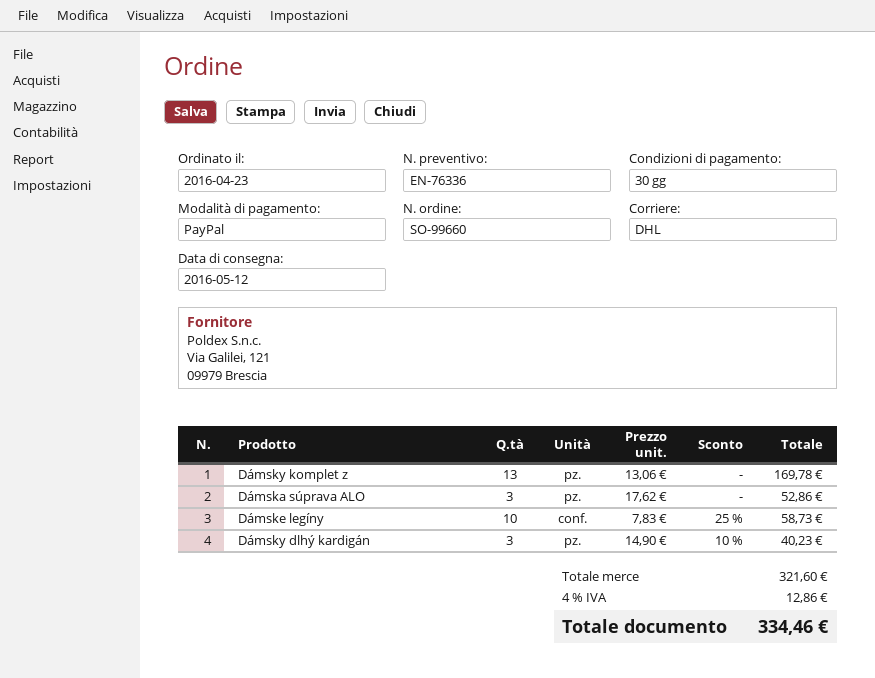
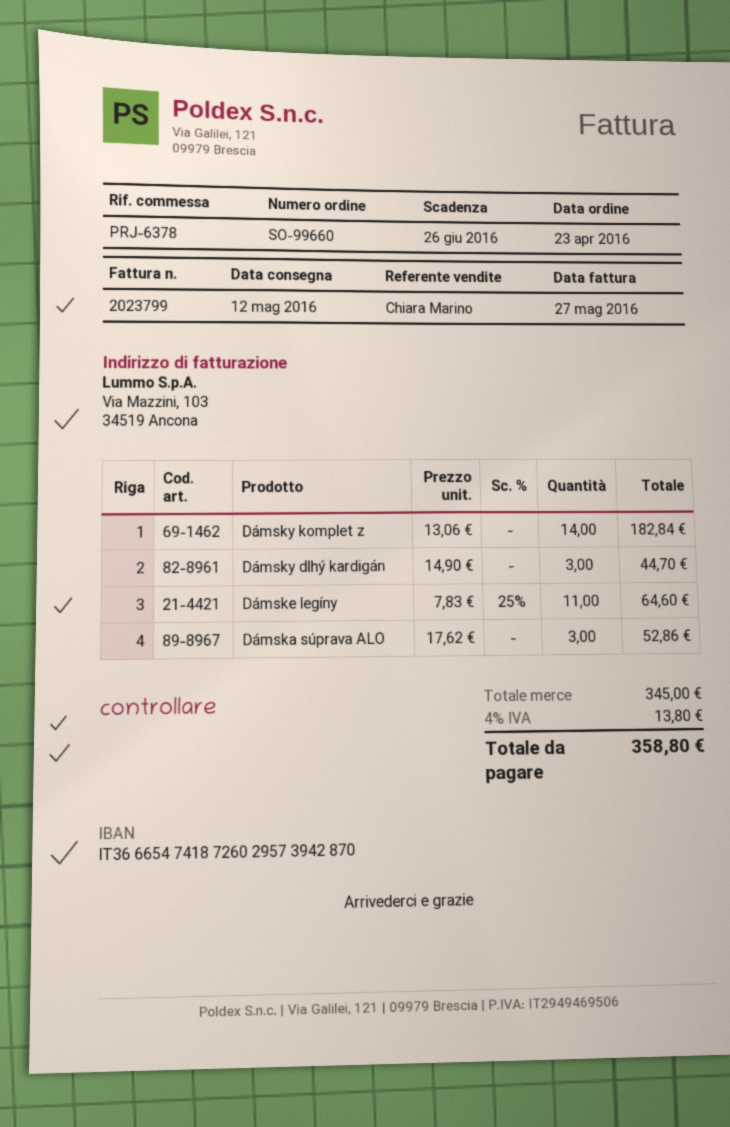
Dámsky komplet z: 13 x 13.06 = 169.78 -> 14 x 13.06 = 182.84
Dámske legíny: 10 x 7.83 - 25% = 58.73 -> 11 x 7.83 - 25% = 64.60
Dámsky dlhý kardigán: 3 x 14.90 - 10% = 40.23 -> 3 x 14.90 = 44.70
subtotal: 321.60 -> 345.00
tax: 4% = 12.86 -> 4% = 13.80
total: 334.46 -> 358.80

